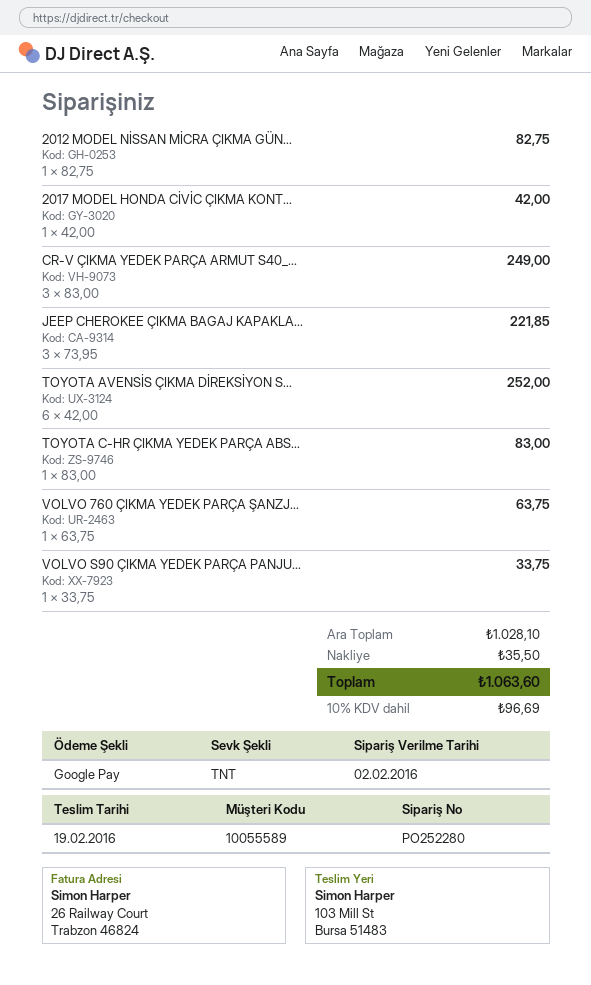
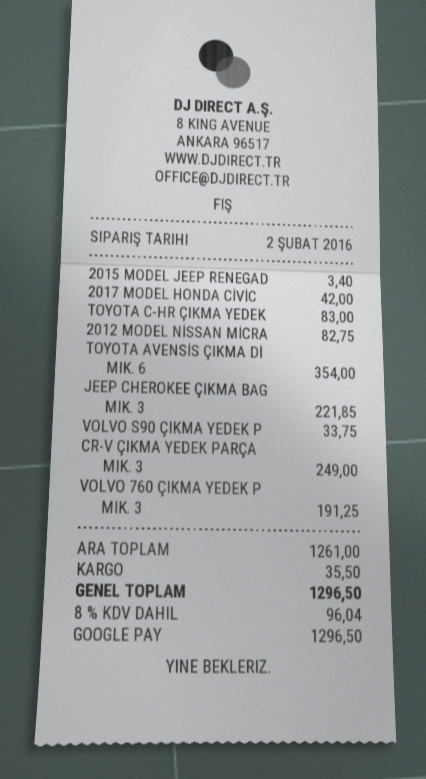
TOYOTA AVENSİS ÇIKMA DİREKSİYON S...: 6 for 252.00 -> 6 for 354.00
VOLVO 760 ÇIKMA YEDEK PARÇA ŞANZJ...: 1 for 63.75 -> 3 for 191.25
2015 MODEL JEEP RENEGAD: none -> 1 for 3.40
subtotal: 1028.10 -> 1261.00
tax: 10% = 96.69 -> 8% = 96.04
total: 1063.60 -> 1296.50

